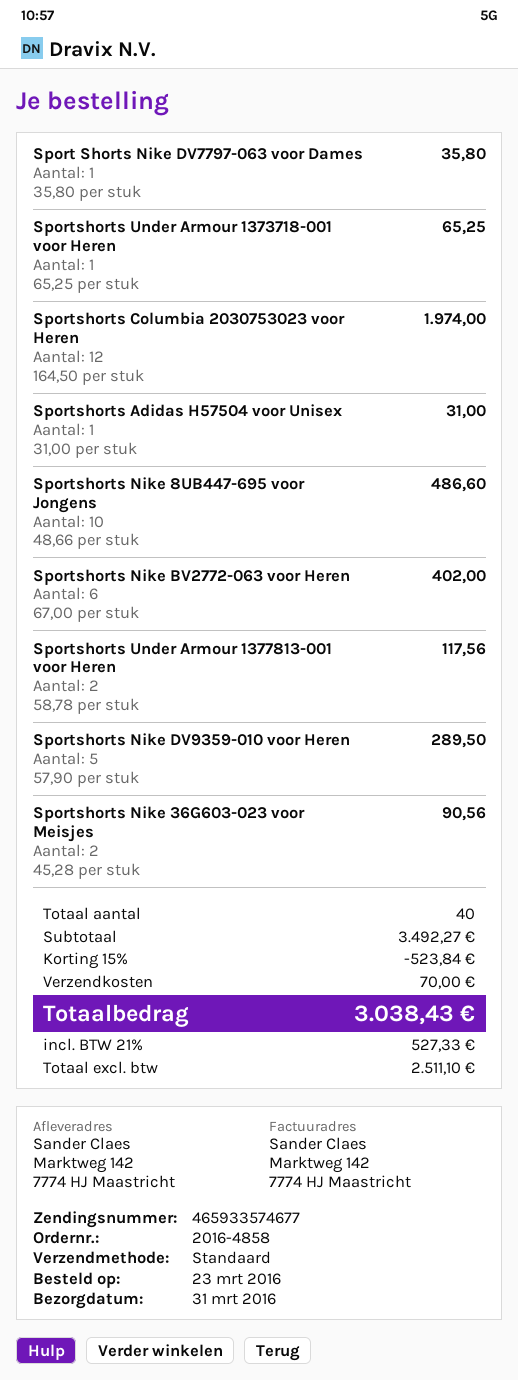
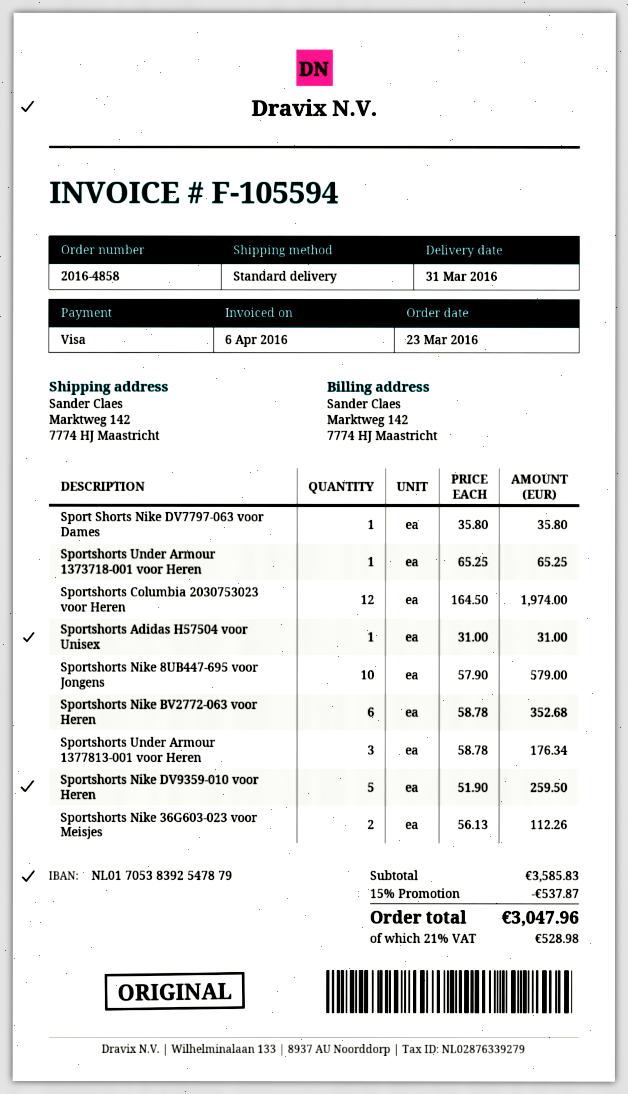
Sportshorts Nike 8UB447-695 voor Jongens: 10 x 48.66 = 486.60 -> 10 x 57.90 = 579.00
Sportshorts Nike BV2772-063 voor Heren: 6 x 67.00 = 402.00 -> 6 x 58.78 = 352.68
Sportshorts Under Armour 1377813-001 voor Heren: 2 x 58.78 = 117.56 -> 3 x 58.78 = 176.34
Sportshorts Nike DV9359-010 voor Heren: 5 x 57.90 = 289.50 -> 5 x 51.90 = 259.50
Sportshorts Nike 36G603-023 voor Meisjes: 2 x 45.28 = 90.56 -> 2 x 56.13 = 112.26
subtotal: 3492.27 -> 3585.83
discount: 15% = 523.84 -> 15% = 537.87
shipping: 70.00 -> none
tax: 21% = 527.33 -> 21% = 528.98
total: 3038.43 -> 3047.96

